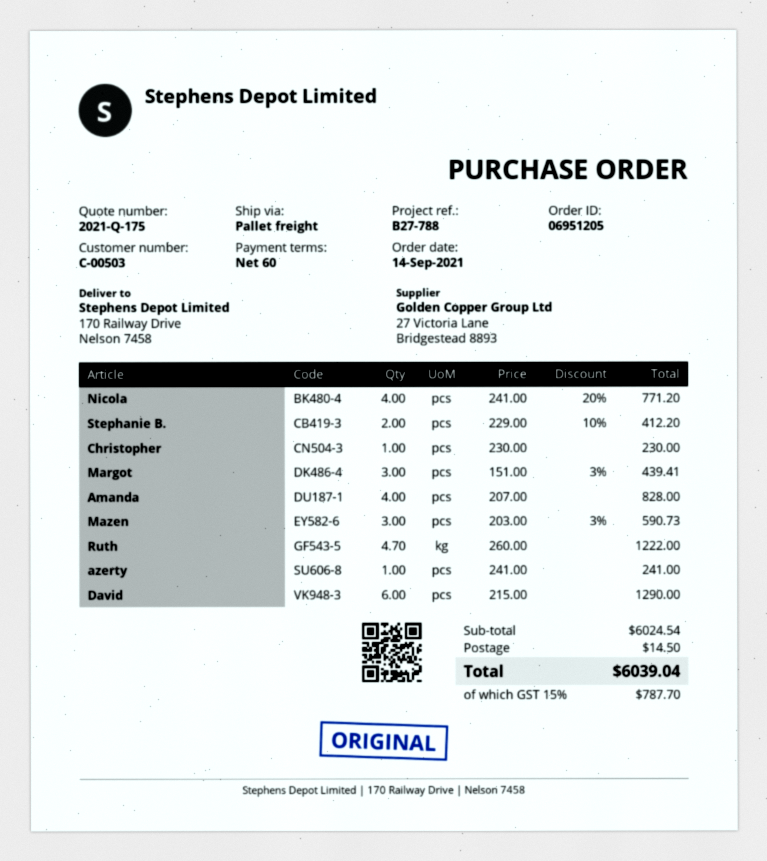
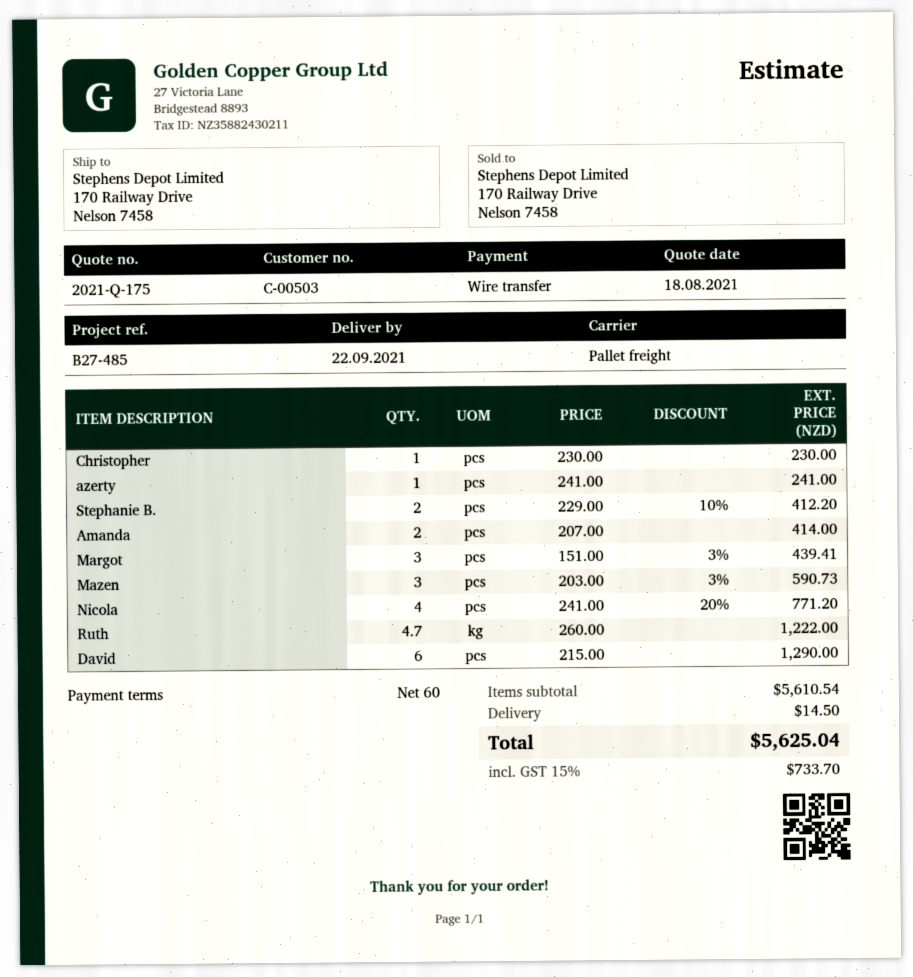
reference: B27-788 -> B27-485
Amanda: 4 x 207.00 = 828.00 -> 2 x 207.00 = 414.00
subtotal: 6024.54 -> 5610.54
tax: 15% = 787.70 -> 15% = 733.70
total: 6039.04 -> 5625.04

